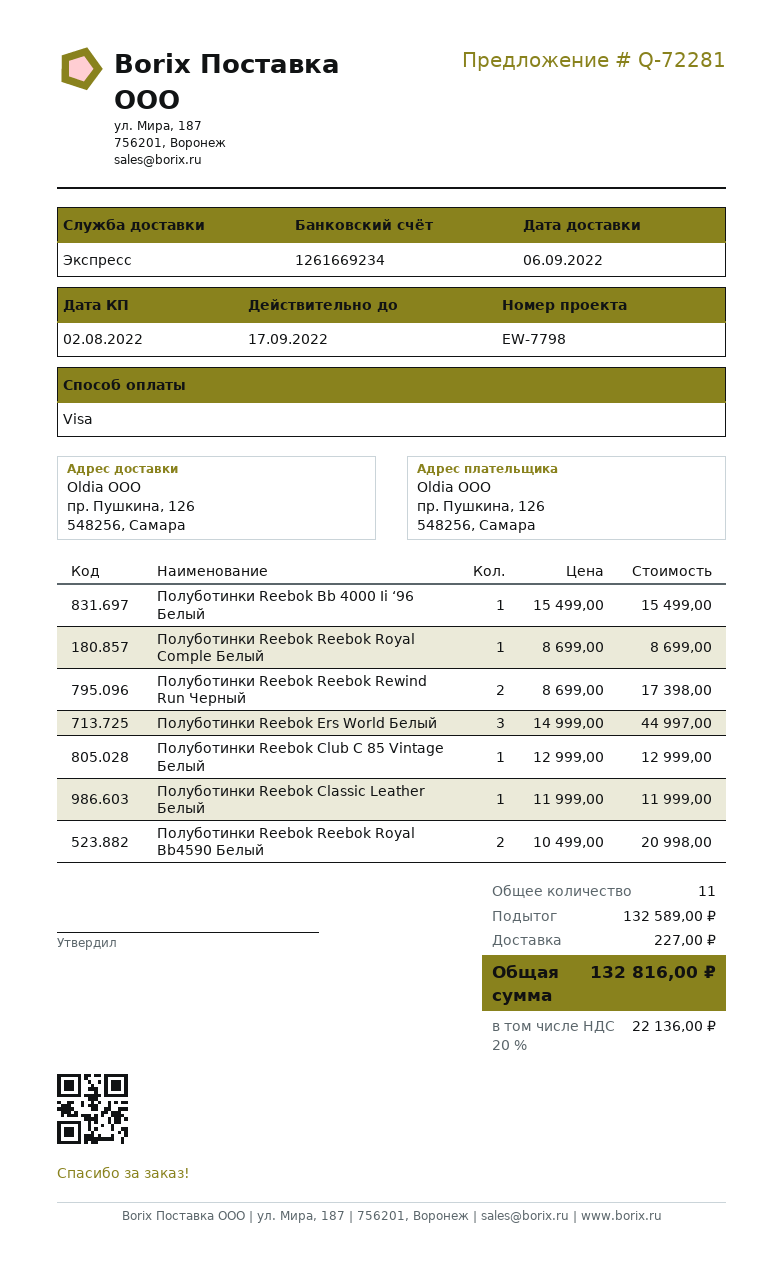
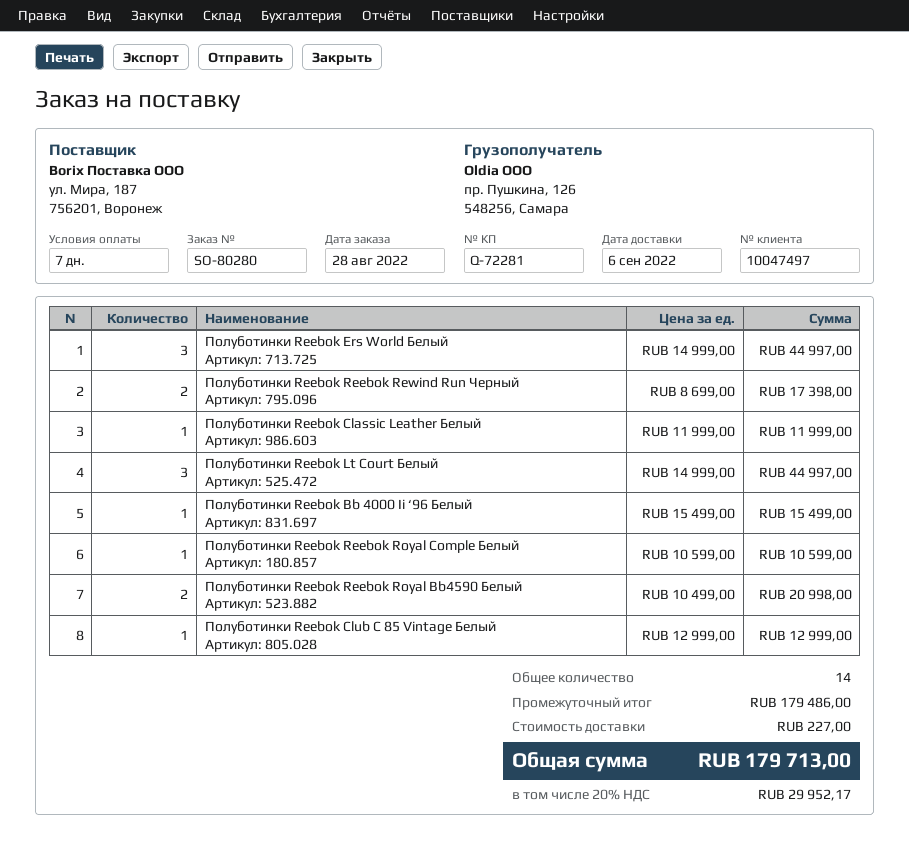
Полуботинки Reebok Reebok Royal Comple Белый: 1 x 8699.00 = 8699.00 -> 1 x 10599.00 = 10599.00
Полуботинки Reebok Lt Court Белый: none -> 3 x 14999.00 = 44997.00
total quantity: 11 -> 14
subtotal: 132589.00 -> 179486.00
tax: 20% = 22136.00 -> 20% = 29952.17
total: 132816.00 -> 179713.00

